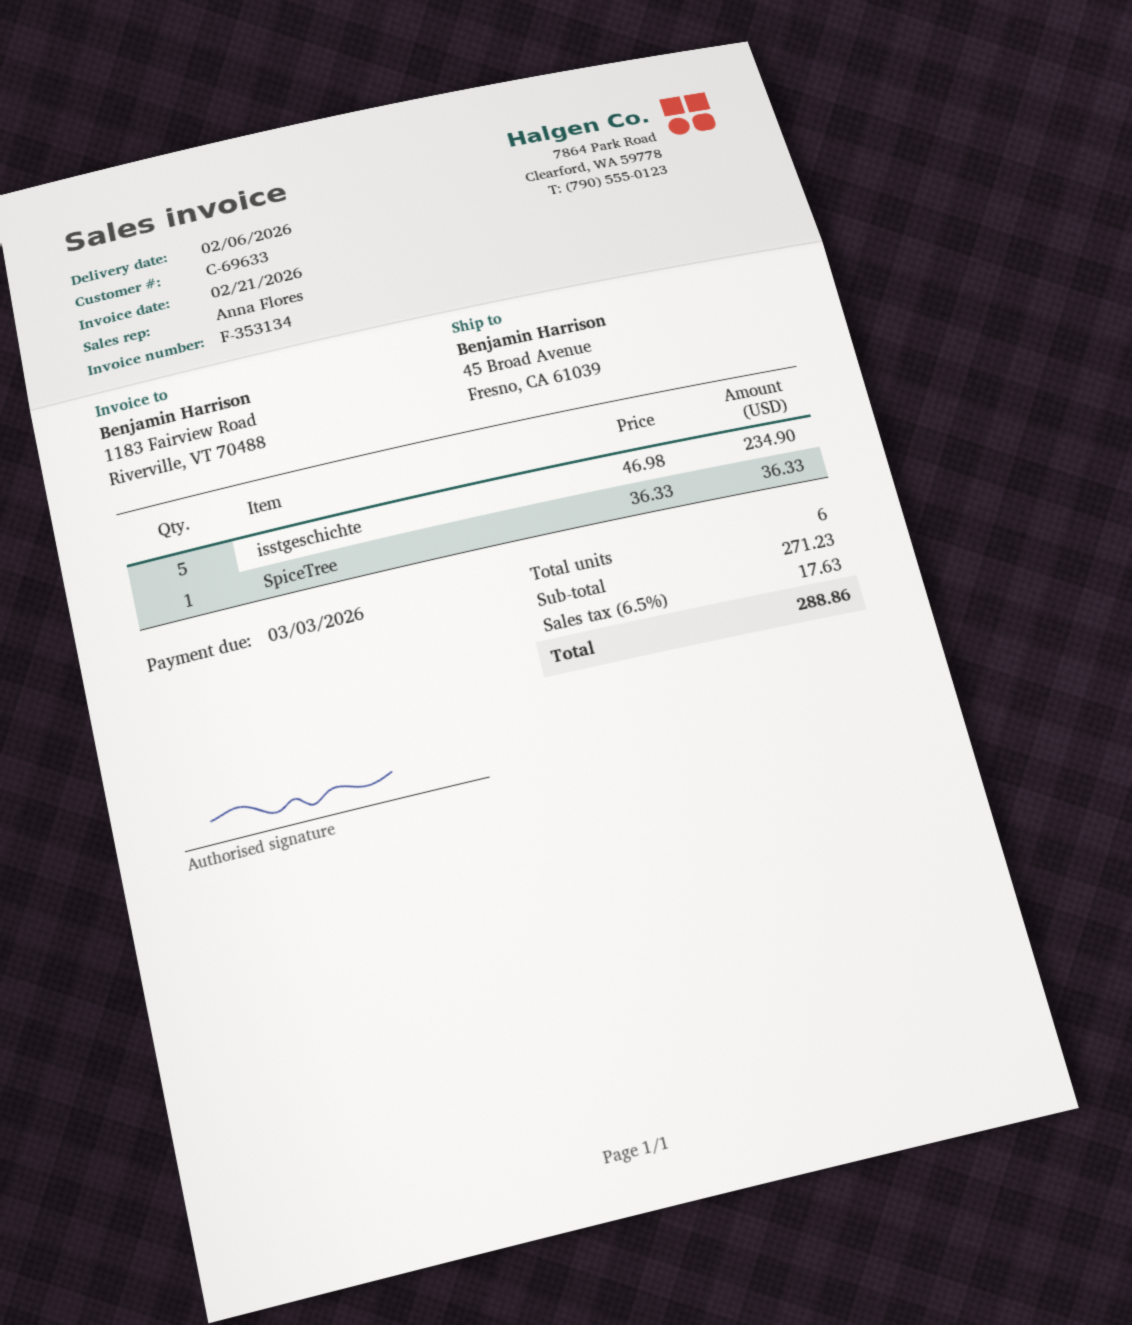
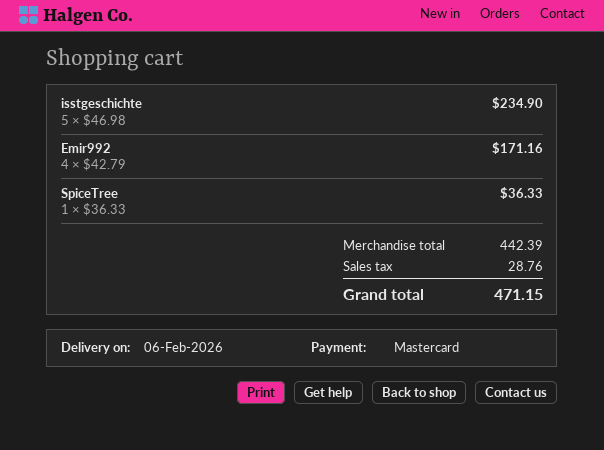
Emir992: none -> 4 x 42.79 = 171.16
subtotal: 271.23 -> 442.39
tax: 17.63 -> 28.76
total: 288.86 -> 471.15

